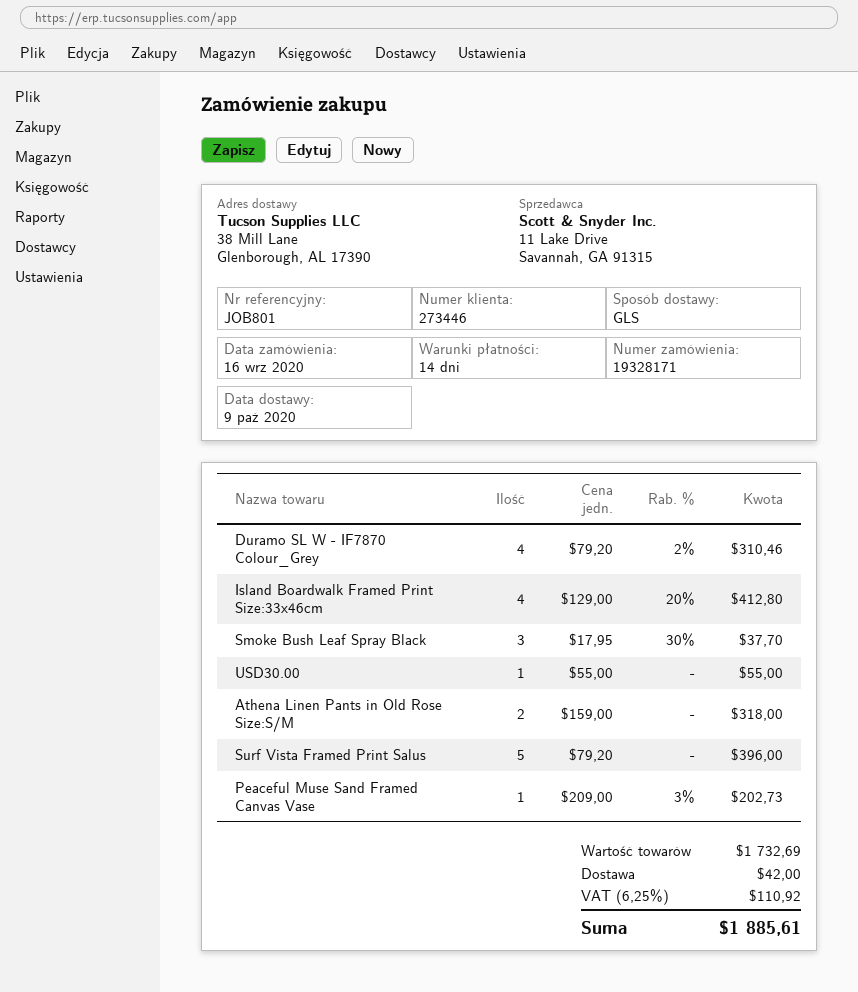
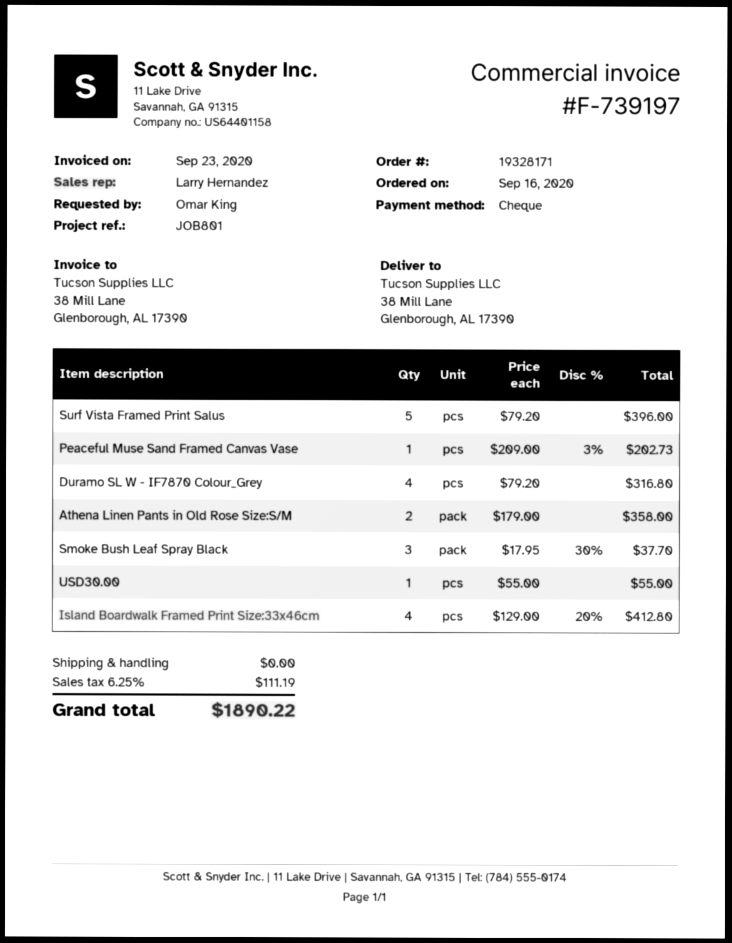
Duramo SL W - IF7870 Colour_Grey: 4 x 79.20 - 2% = 310.46 -> 4 x 79.20 = 316.80
Athena Linen Pants in Old Rose Size:S/M: 2 x 159.00 = 318.00 -> 2 x 179.00 = 358.00
shipping: 42.00 -> 0.00
tax: 6.25% = 110.92 -> 6.25% = 111.19
total: 1885.61 -> 1890.22

